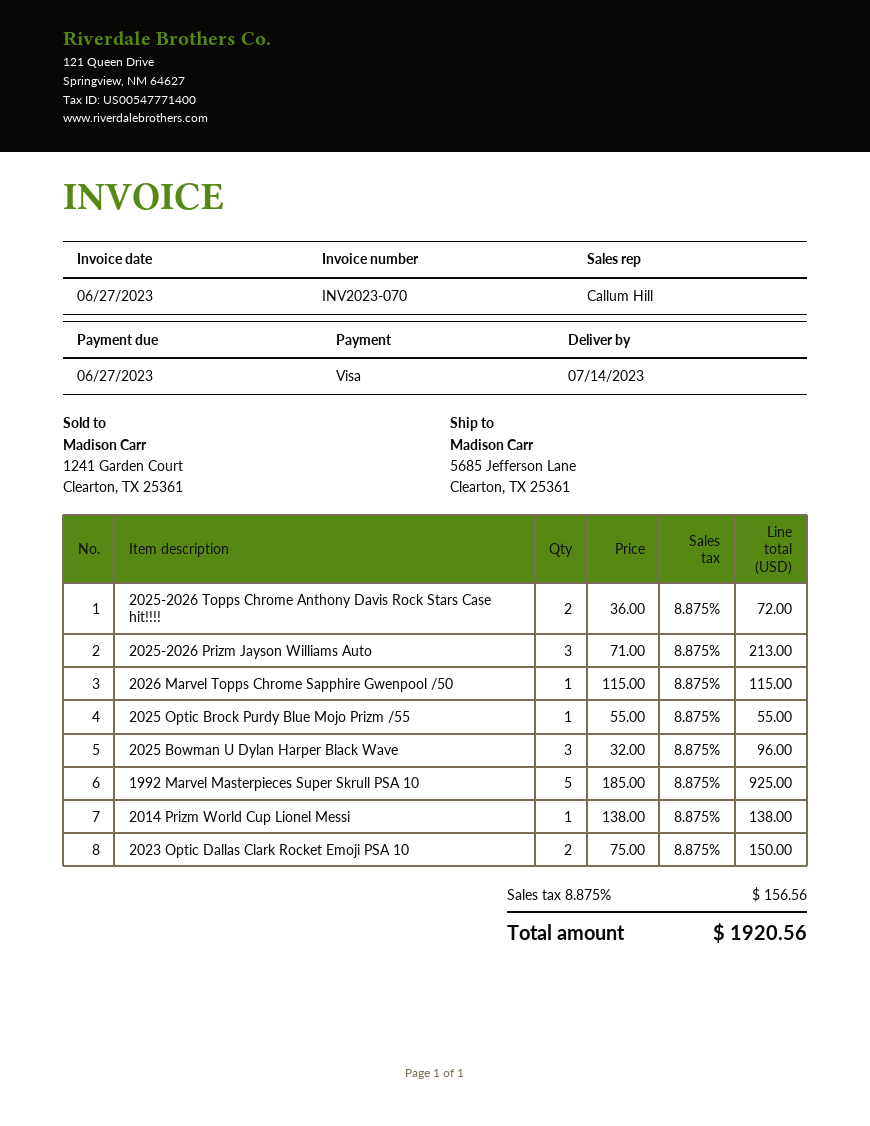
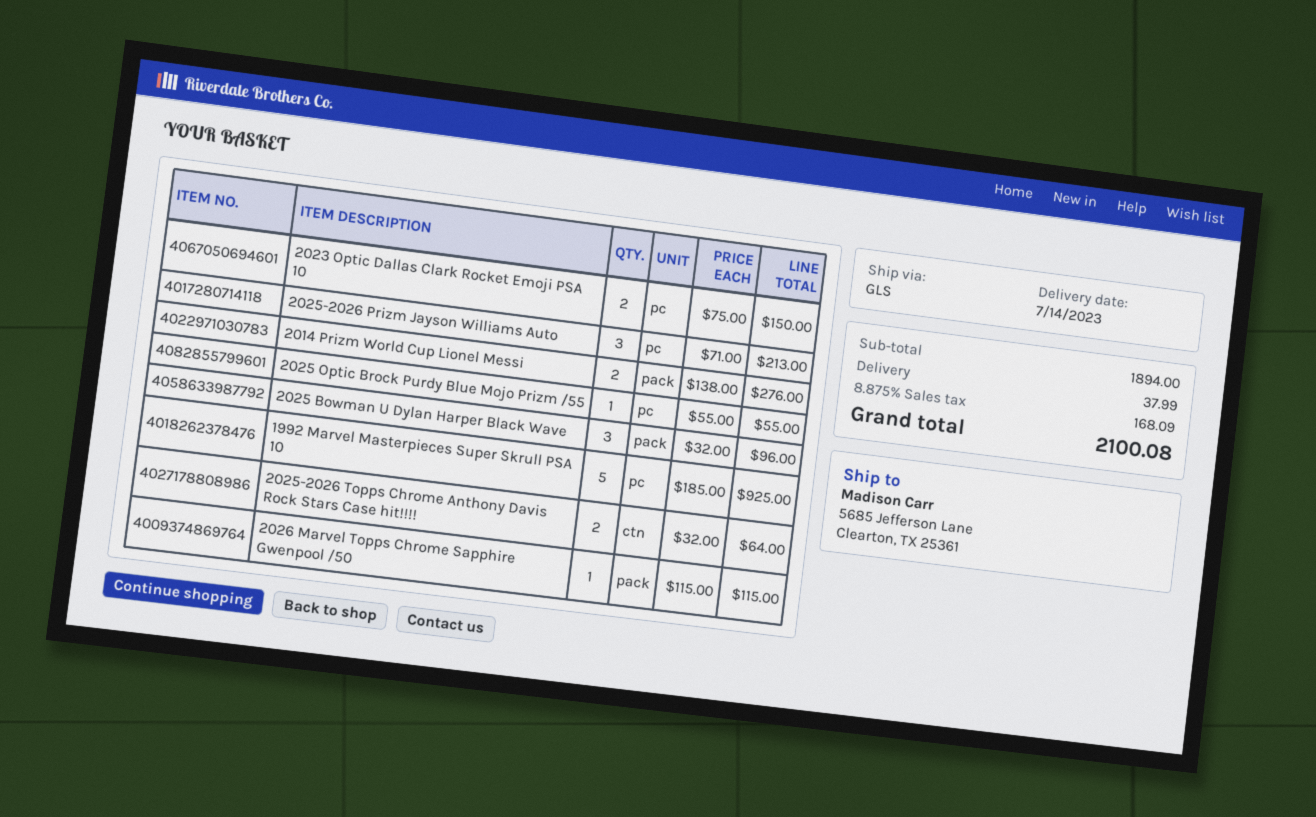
2025-2026 Topps Chrome Anthony Davis Rock Stars Case hit!!!!: 2 x 36.00 = 72.00 -> 2 x 32.00 = 64.00
2014 Prizm World Cup Lionel Messi: 1 x 138.00 = 138.00 -> 2 x 138.00 = 276.00
shipping: none -> 37.99
tax: 8.875% = 156.56 -> 8.875% = 168.09
total: 1920.56 -> 2100.08

